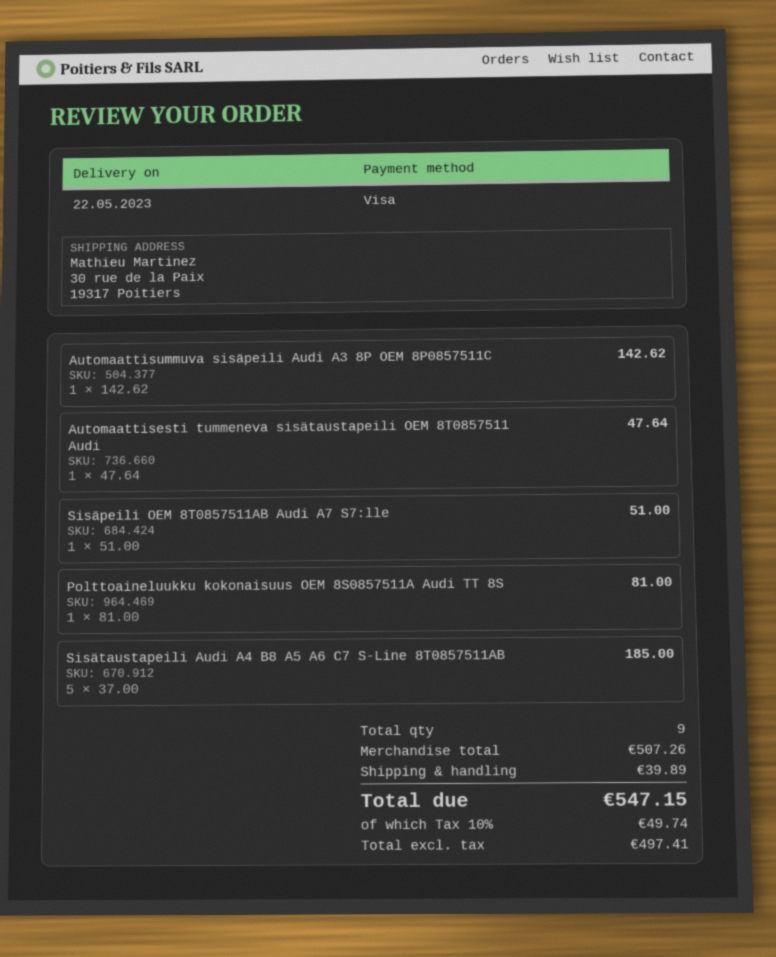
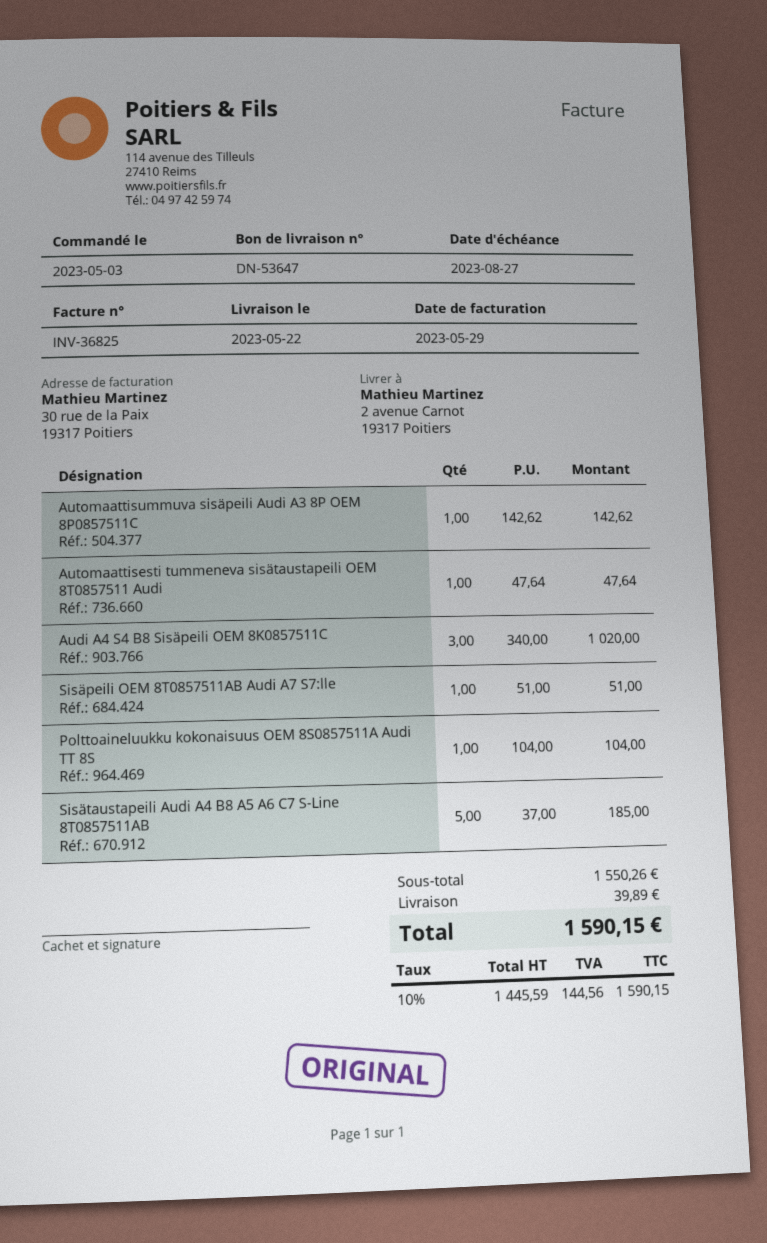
ship to: 30 rue de la Paix, 19317 Poitiers -> 2 avenue Carnot, 19317 Poitiers
Polttoaineluukku kokonaisuus OEM 8S0857511A Audi TT 8S: 1 x 81.00 = 81.00 -> 1 x 104.00 = 104.00
Audi A4 S4 B8 Sisäpeili OEM 8K0857511C: none -> 3 x 340.00 = 1020.00
subtotal: 507.26 -> 1550.26
net: 497.41 -> 1445.59
tax: 10% = 49.74 -> 10% = 144.56
total: 547.15 -> 1590.15

